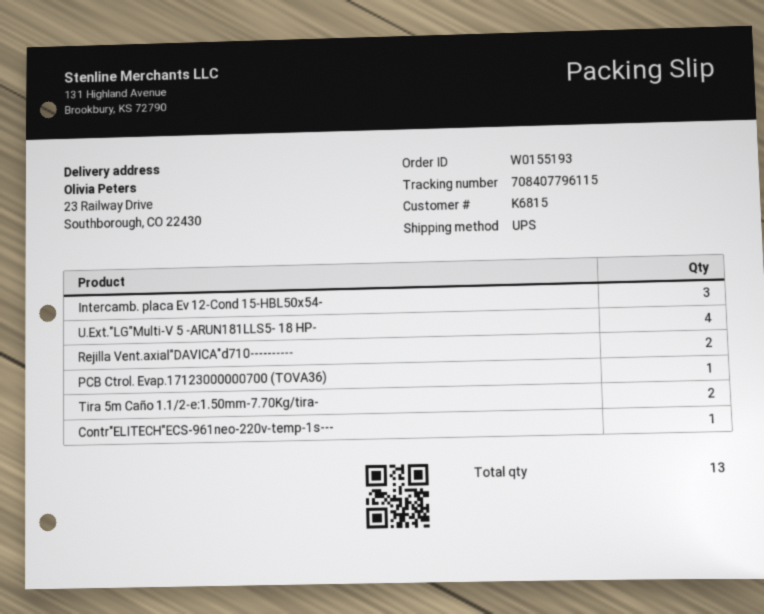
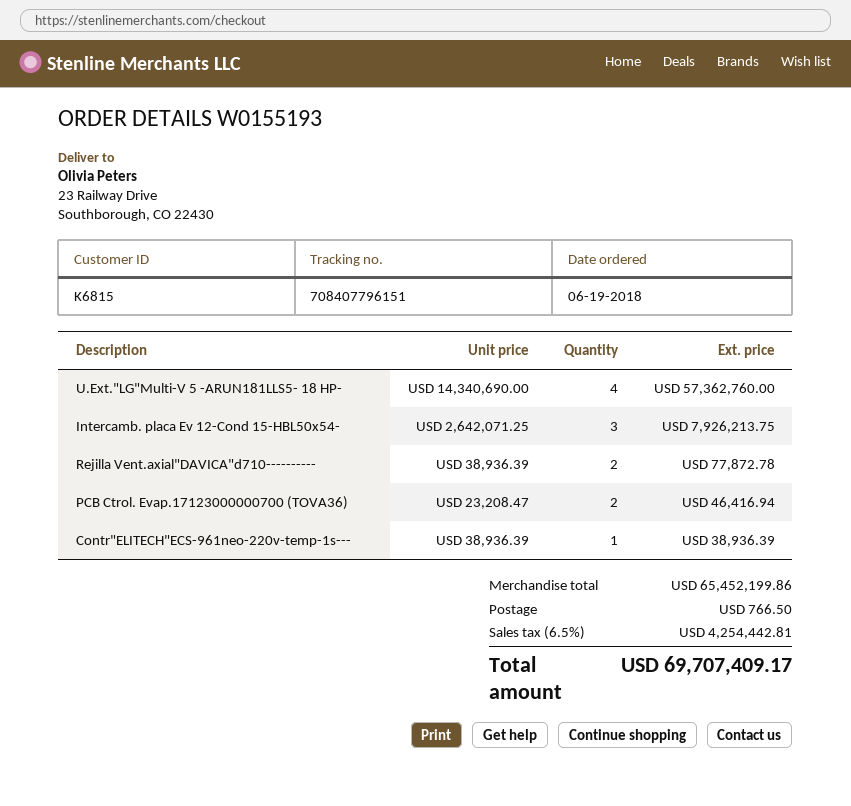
tracking number: 708407796115 -> 708407796151
PCB Ctrol. Evap.17123000000700 (TOVA36): 1 -> 2
Tira 5m Caño 1.1/2-e:1.50mm-7.70Kg/tira-: 2 -> none

